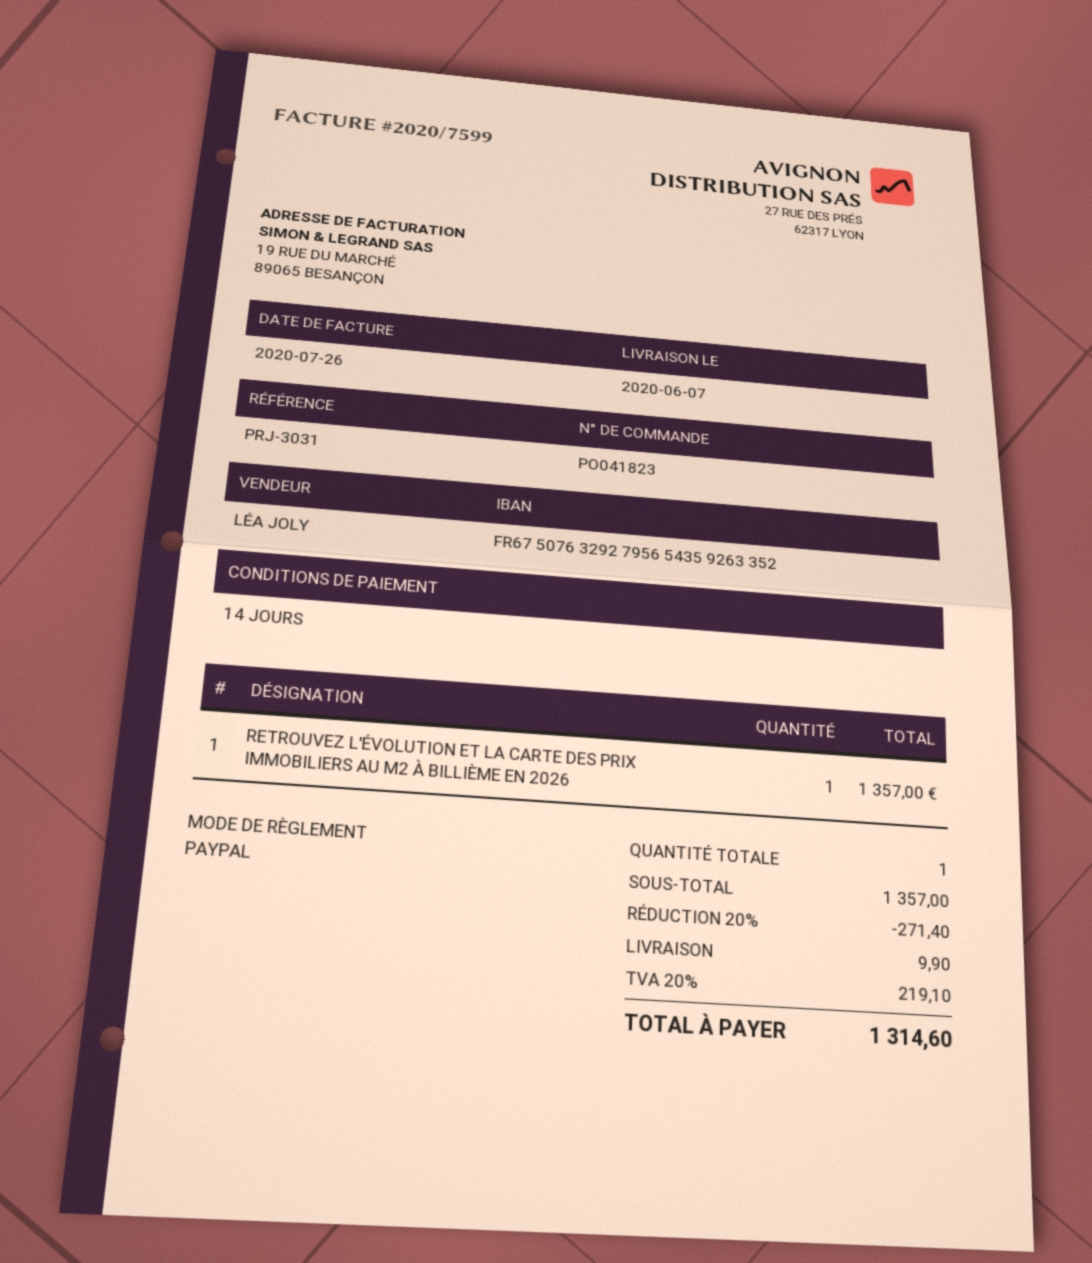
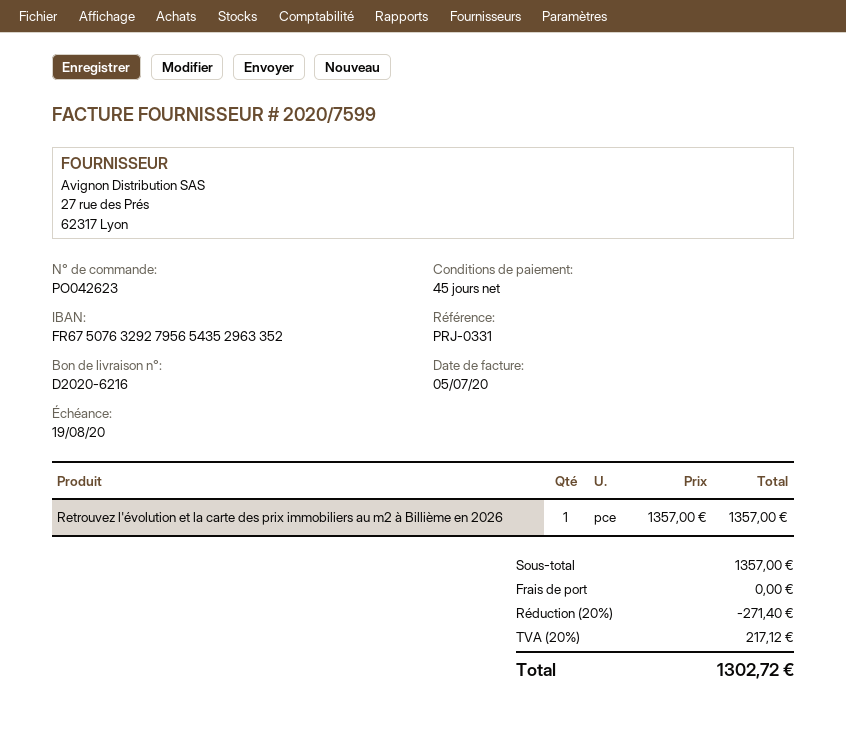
order number: PO041823 -> PO042623
invoice date: 2020-07-26 -> 2020-07-05
payment terms: 14 days -> 45 days
reference: PRJ-3031 -> PRJ-0331
bank account: FR6750763292795654359263352 -> FR6750763292795654352963352
shipping: 9.90 -> 0.00
tax: 20% = 219.10 -> 20% = 217.12
total: 1314.60 -> 1302.72

